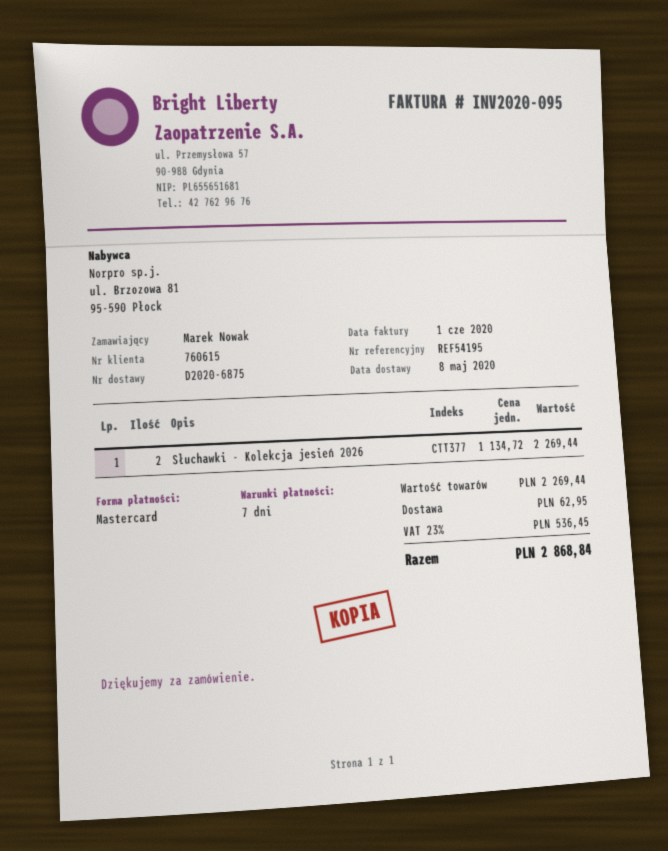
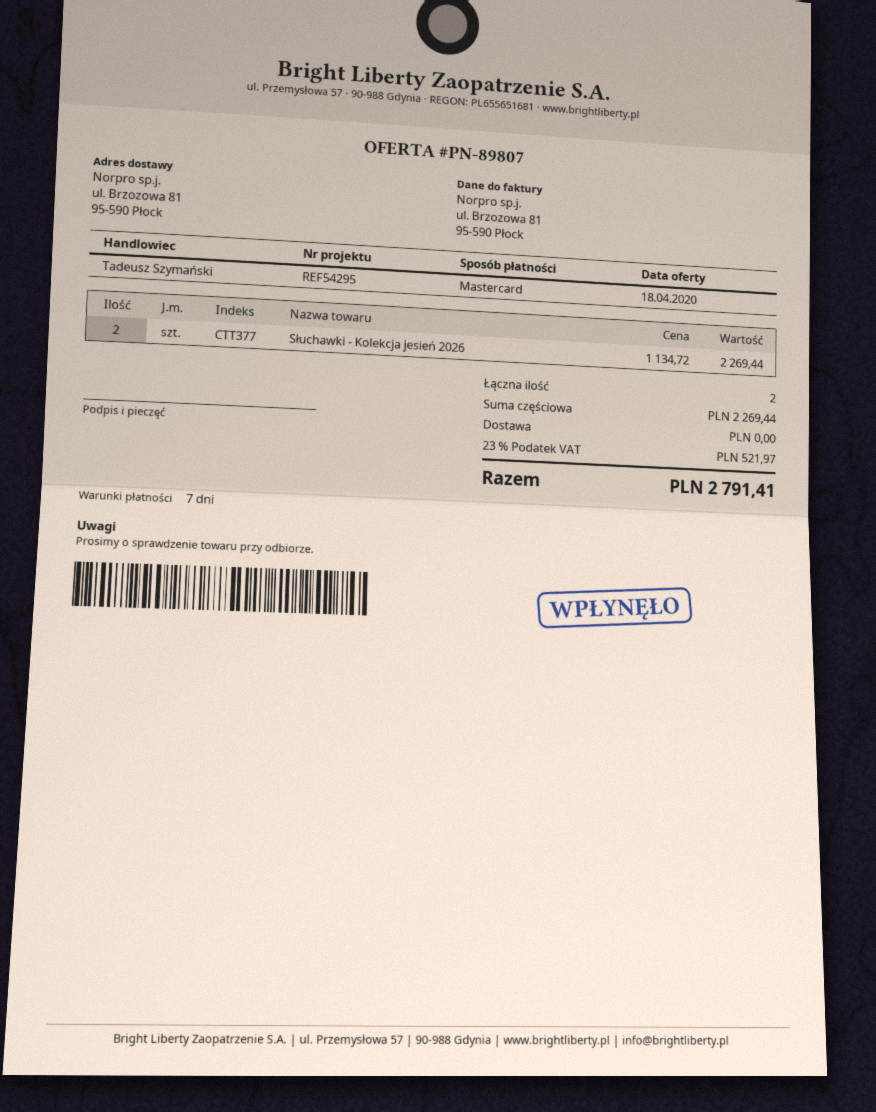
reference: REF54195 -> REF54295
shipping: 62.95 -> 0.00
tax: 23% = 536.45 -> 23% = 521.97
total: 2868.84 -> 2791.41

